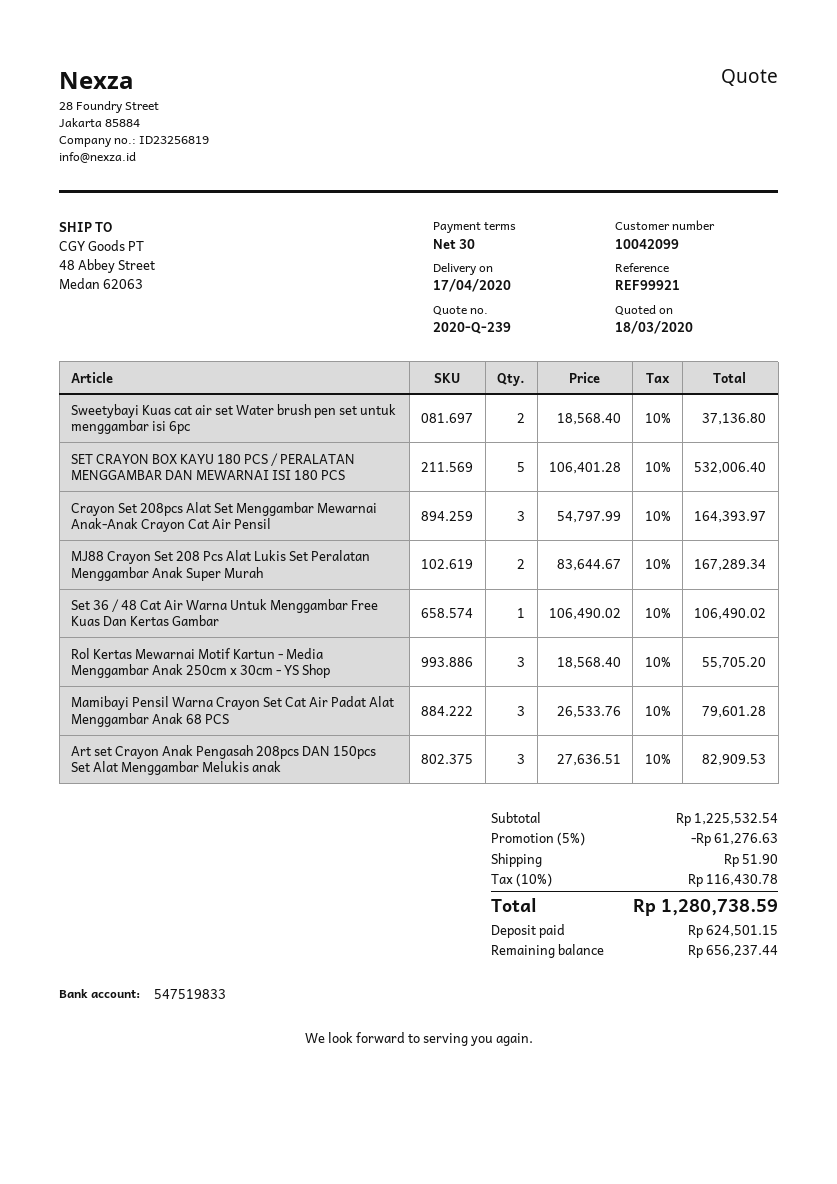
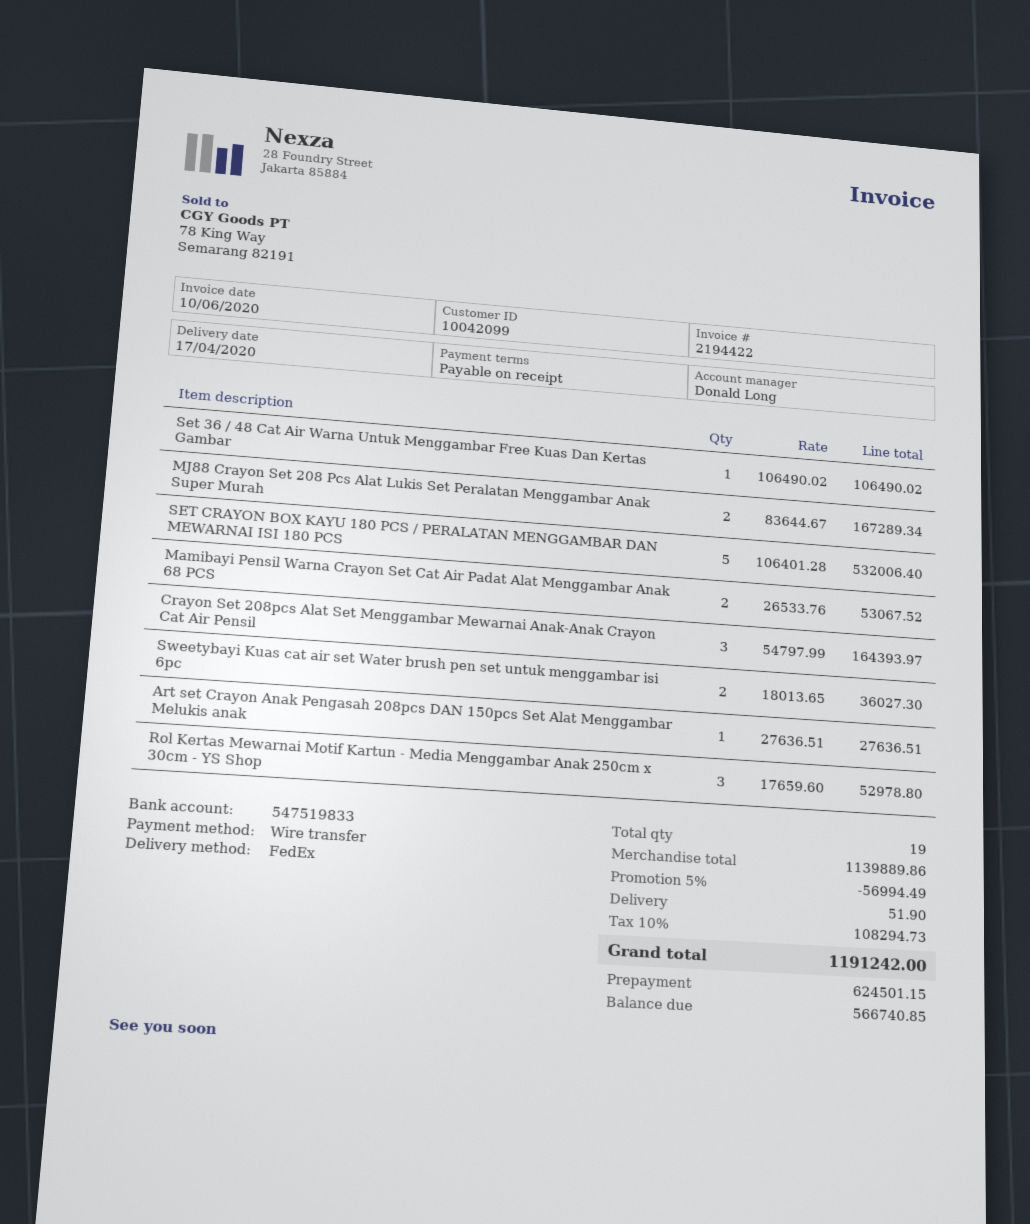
payment terms: 30 days -> on receipt
Sweetybayi Kuas cat air set Water brush pen set untuk menggambar isi 6pc: 2 x 18568.40 = 37136.80 -> 2 x 18013.65 = 36027.30
Rol Kertas Mewarnai Motif Kartun - Media Menggambar Anak 250cm x 30cm - YS Shop: 3 x 18568.40 = 55705.20 -> 3 x 17659.60 = 52978.80
Mamibayi Pensil Warna Crayon Set Cat Air Padat Alat Menggambar Anak 68 PCS: 3 x 26533.76 = 79601.28 -> 2 x 26533.76 = 53067.52
Art set Crayon Anak Pengasah 208pcs DAN 150pcs Set Alat Menggambar Melukis anak: 3 x 27636.51 = 82909.53 -> 1 x 27636.51 = 27636.51
subtotal: 1225532.54 -> 1139889.86
discount: 5% = 61276.63 -> 5% = 56994.49
tax: 10% = 116430.78 -> 10% = 108294.73
total: 1280738.59 -> 1191242.00
balance: 656237.44 -> 566740.85

